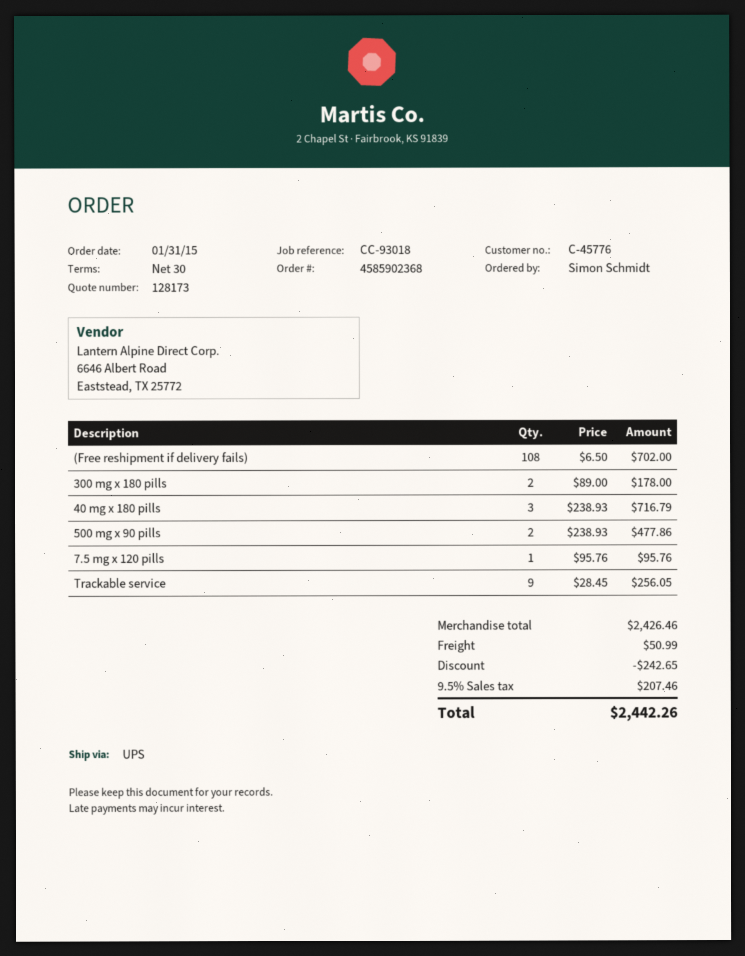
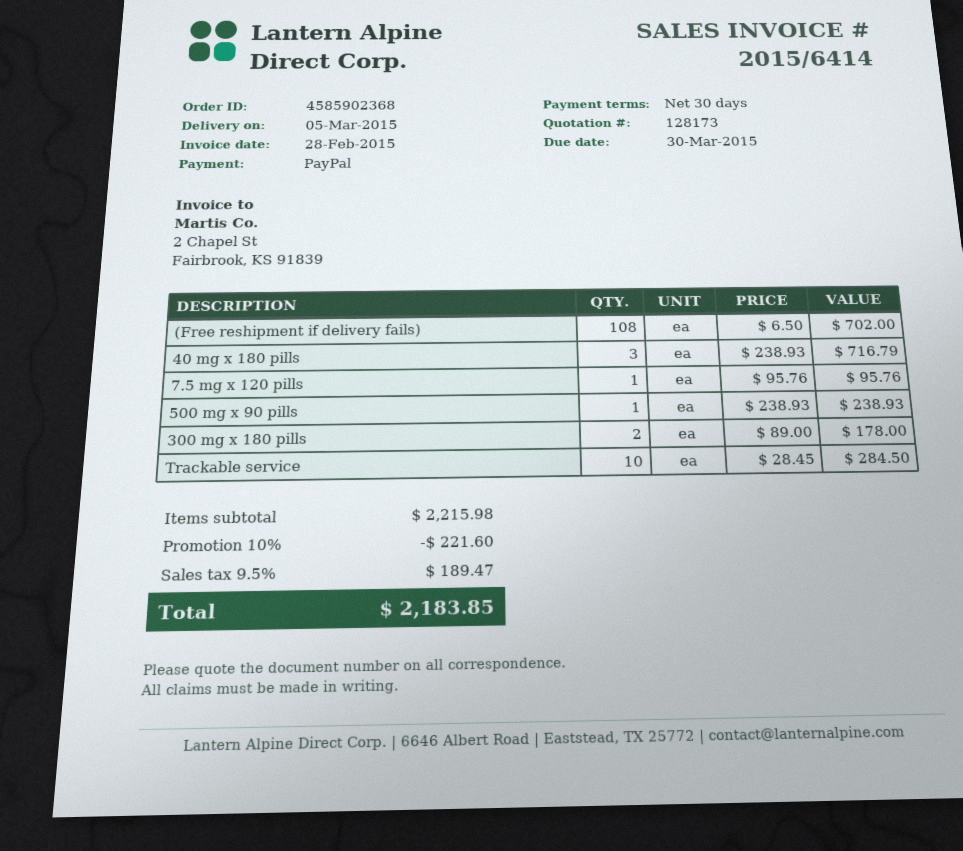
500 mg x 90 pills: 2 x 238.93 = 477.86 -> 1 x 238.93 = 238.93
Trackable service: 9 x 28.45 = 256.05 -> 10 x 28.45 = 284.50
subtotal: 2426.46 -> 2215.98
discount: 242.65 -> 221.60
shipping: 50.99 -> none
tax: 9.5% = 207.46 -> 9.5% = 189.47
total: 2442.26 -> 2183.85

